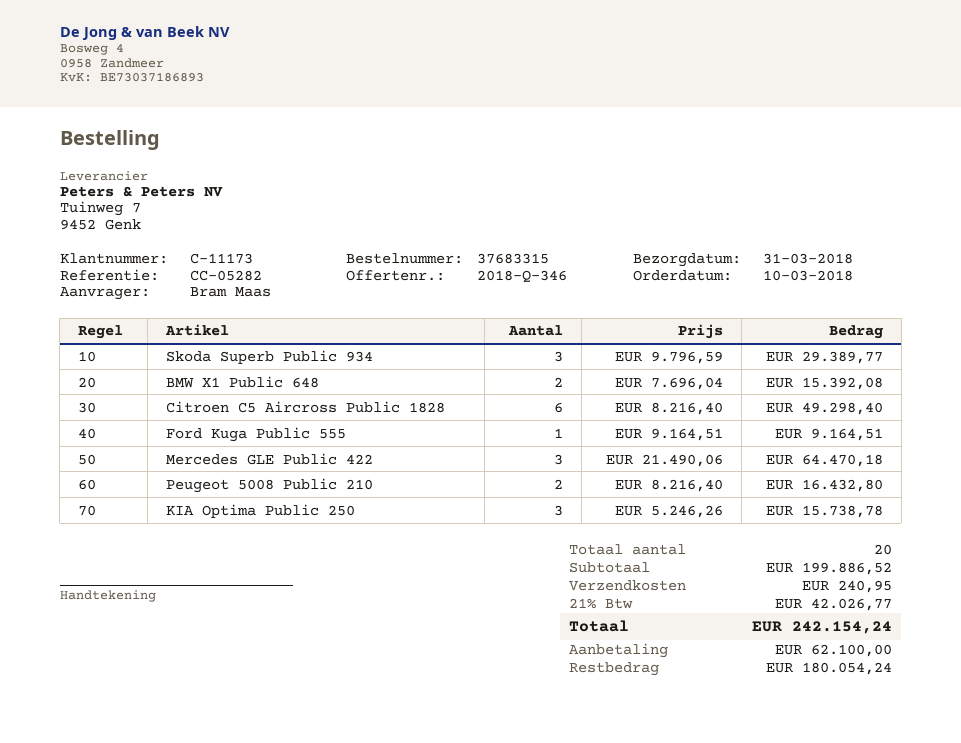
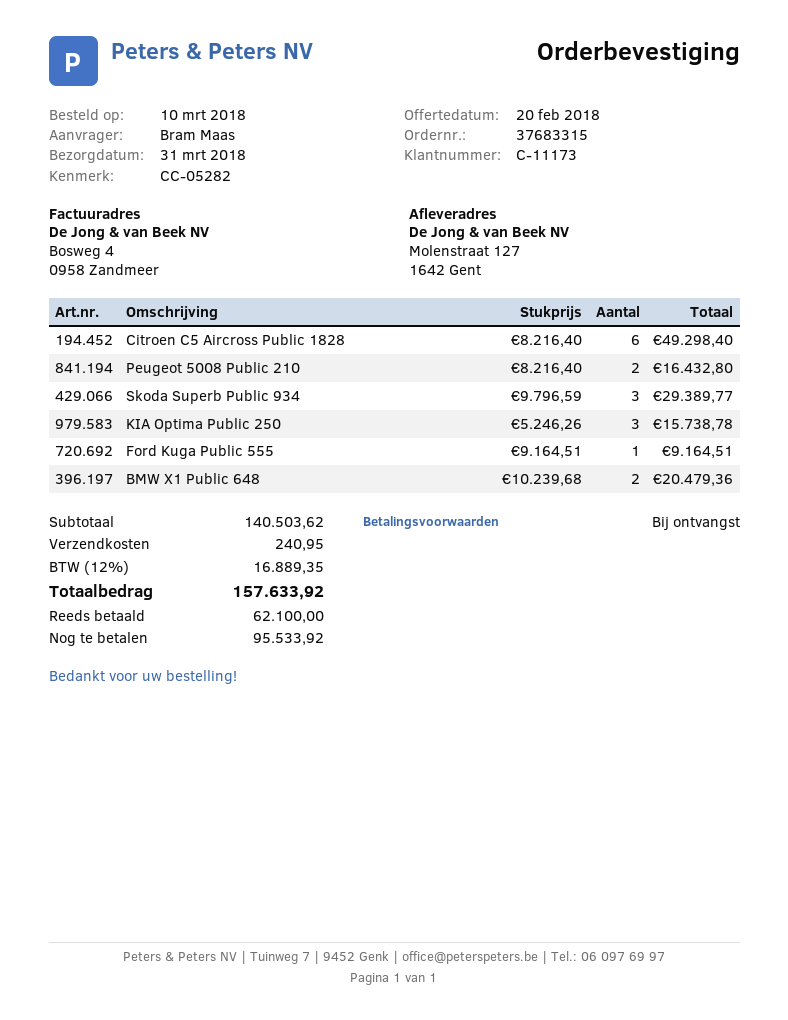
BMW X1 Public 648: 2 x 7696.04 = 15392.08 -> 2 x 10239.68 = 20479.36
Mercedes GLE Public 422: 3 x 21490.06 = 64470.18 -> none
subtotal: 199886.52 -> 140503.62
tax: 21% = 42026.77 -> 12% = 16889.35
total: 242154.24 -> 157633.92
balance: 180054.24 -> 95533.92

